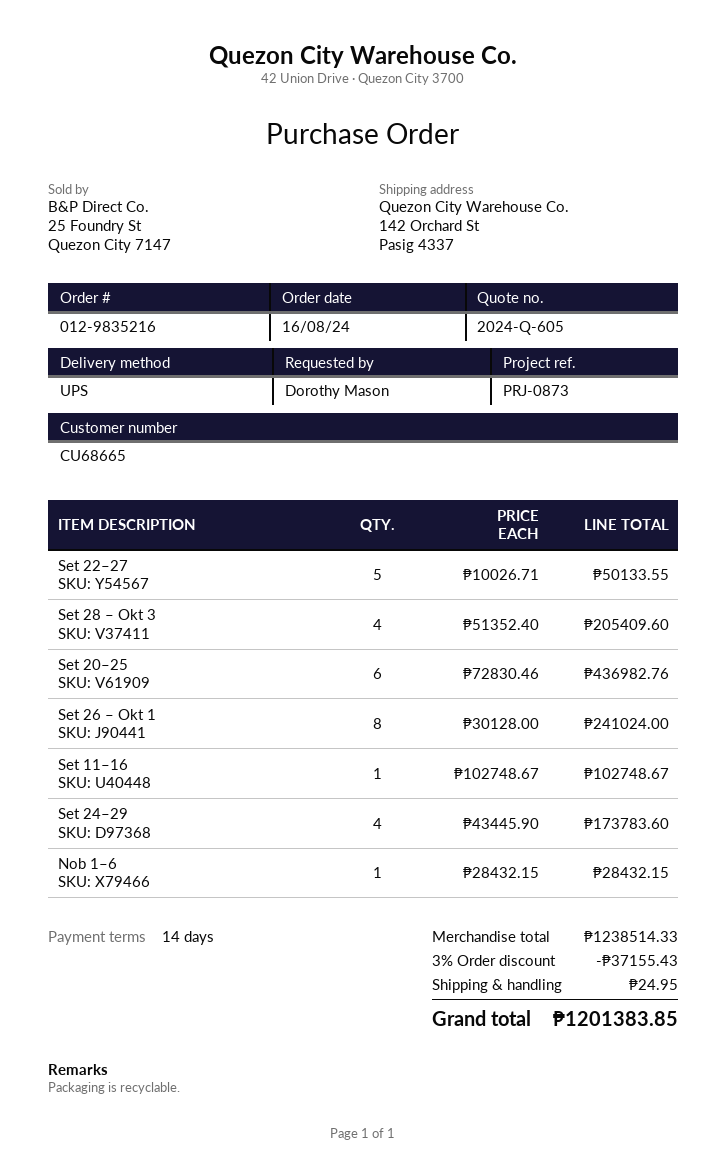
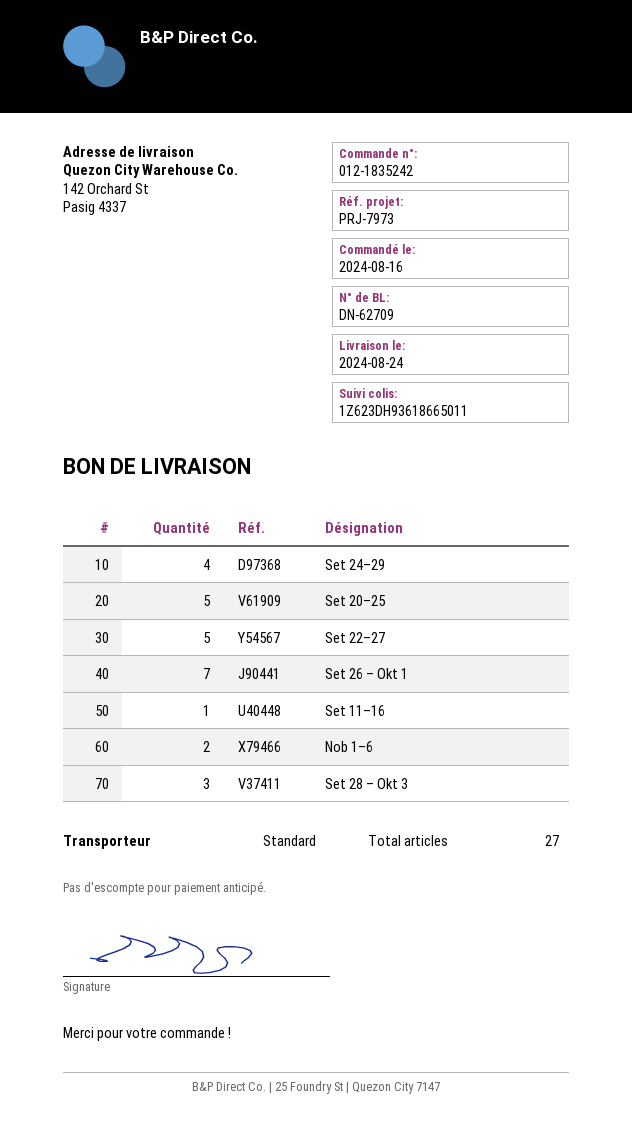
order number: 012-9835216 -> 012-1835242
reference: PRJ-0873 -> PRJ-7973
shipping method: UPS -> standard
Set 28 – Okt 3: 4 -> 3
Set 20–25: 6 -> 5
Set 26 – Okt 1: 8 -> 7
Nob 1–6: 1 -> 2

